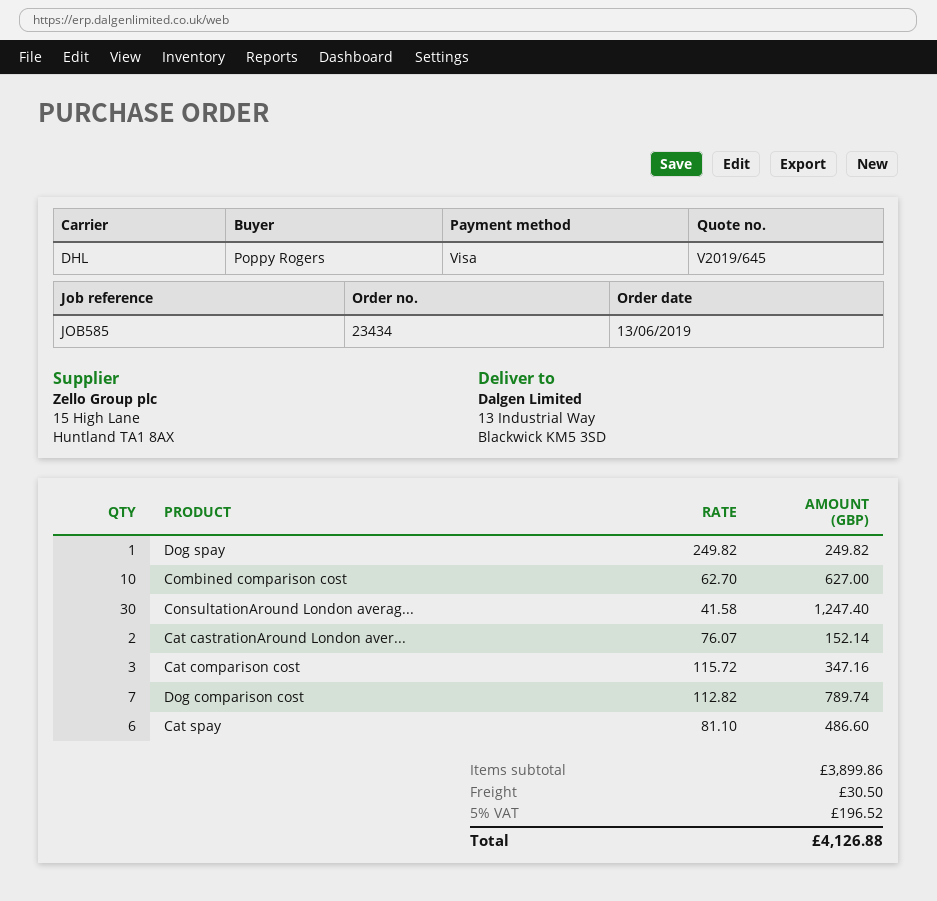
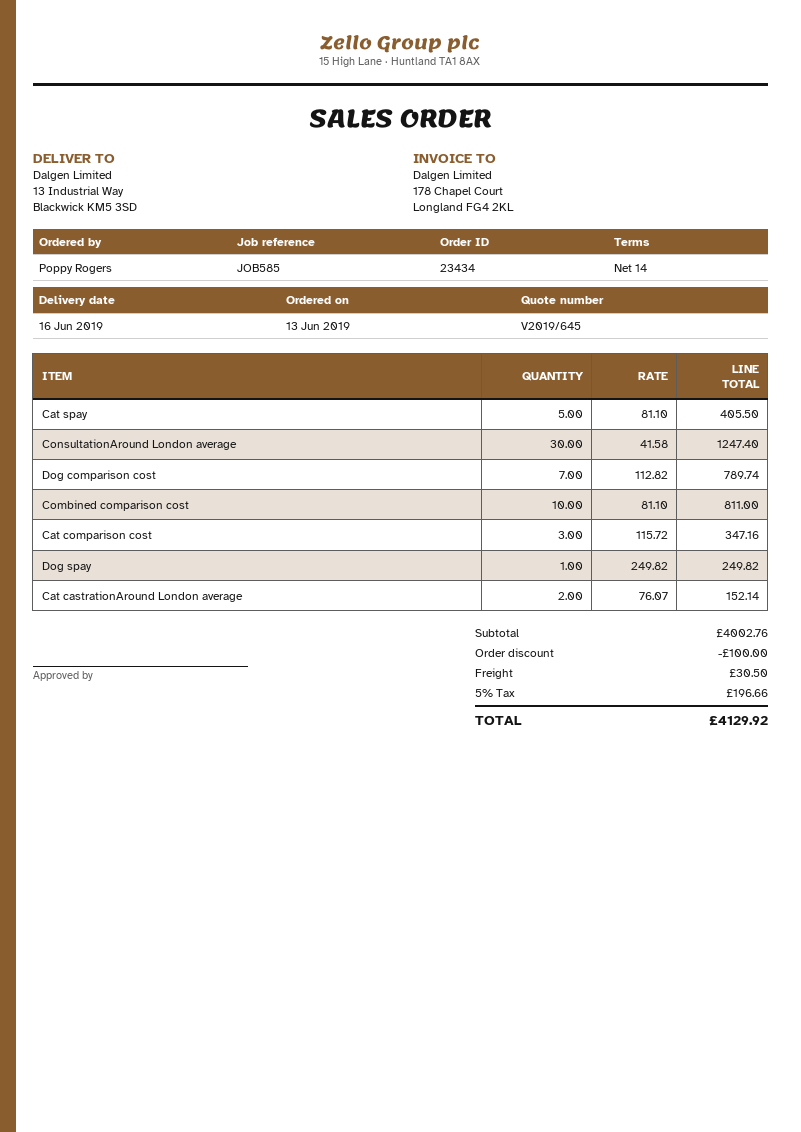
Combined comparison cost: 10 x 62.70 = 627.00 -> 10 x 81.10 = 811.00
Cat spay: 6 x 81.10 = 486.60 -> 5 x 81.10 = 405.50
subtotal: 3899.86 -> 4002.76
discount: none -> 100.00
tax: 5% = 196.52 -> 5% = 196.66
total: 4126.88 -> 4129.92

